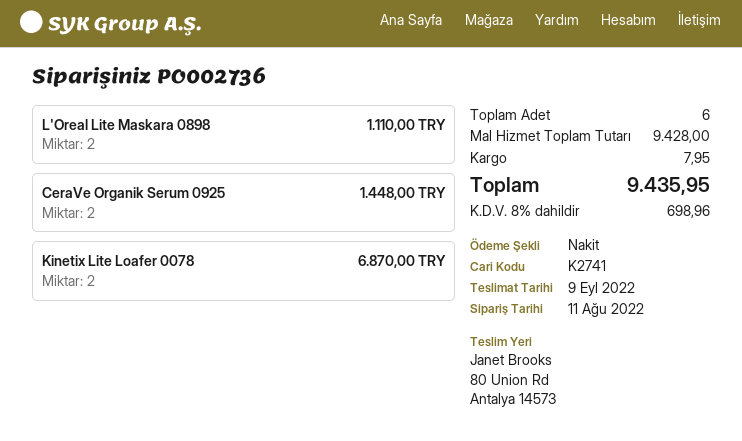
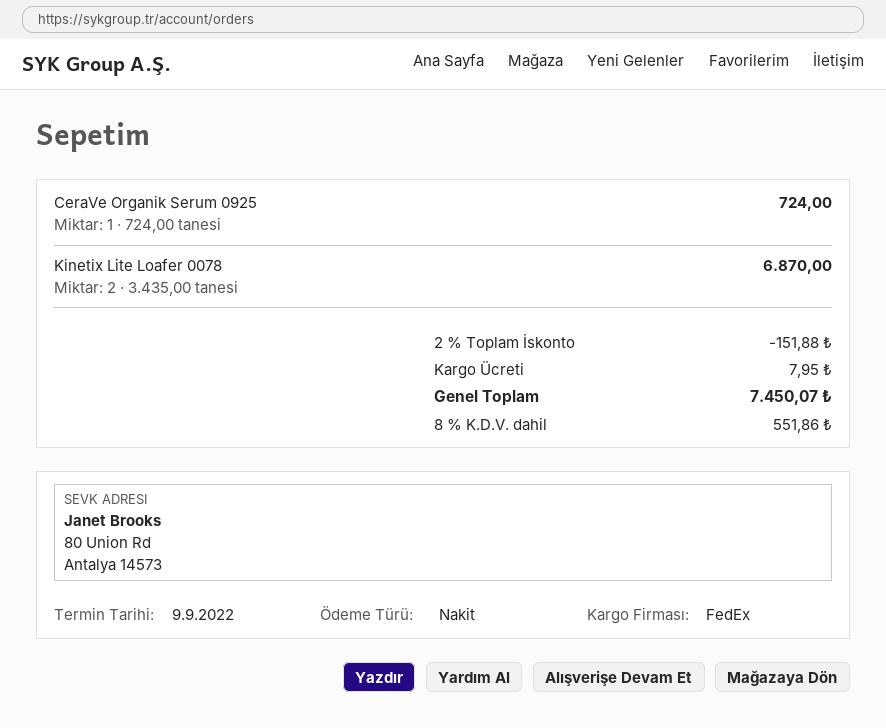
L'Oreal Lite Maskara 0898: 2 for 1110.00 -> none
CeraVe Organik Serum 0925: 2 for 1448.00 -> 1 for 724.00
discount: none -> 2% = 151.88
tax: 8% = 698.96 -> 8% = 551.86
total: 9435.95 -> 7450.07

